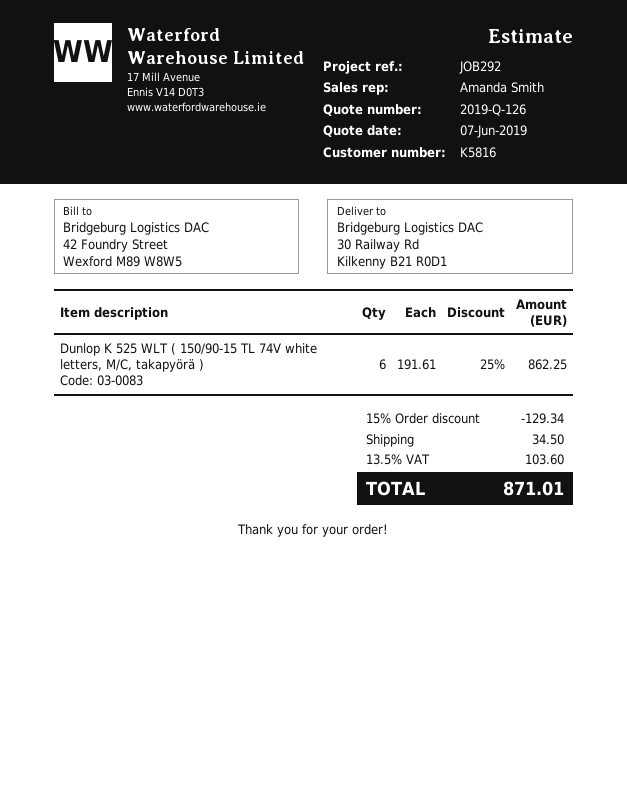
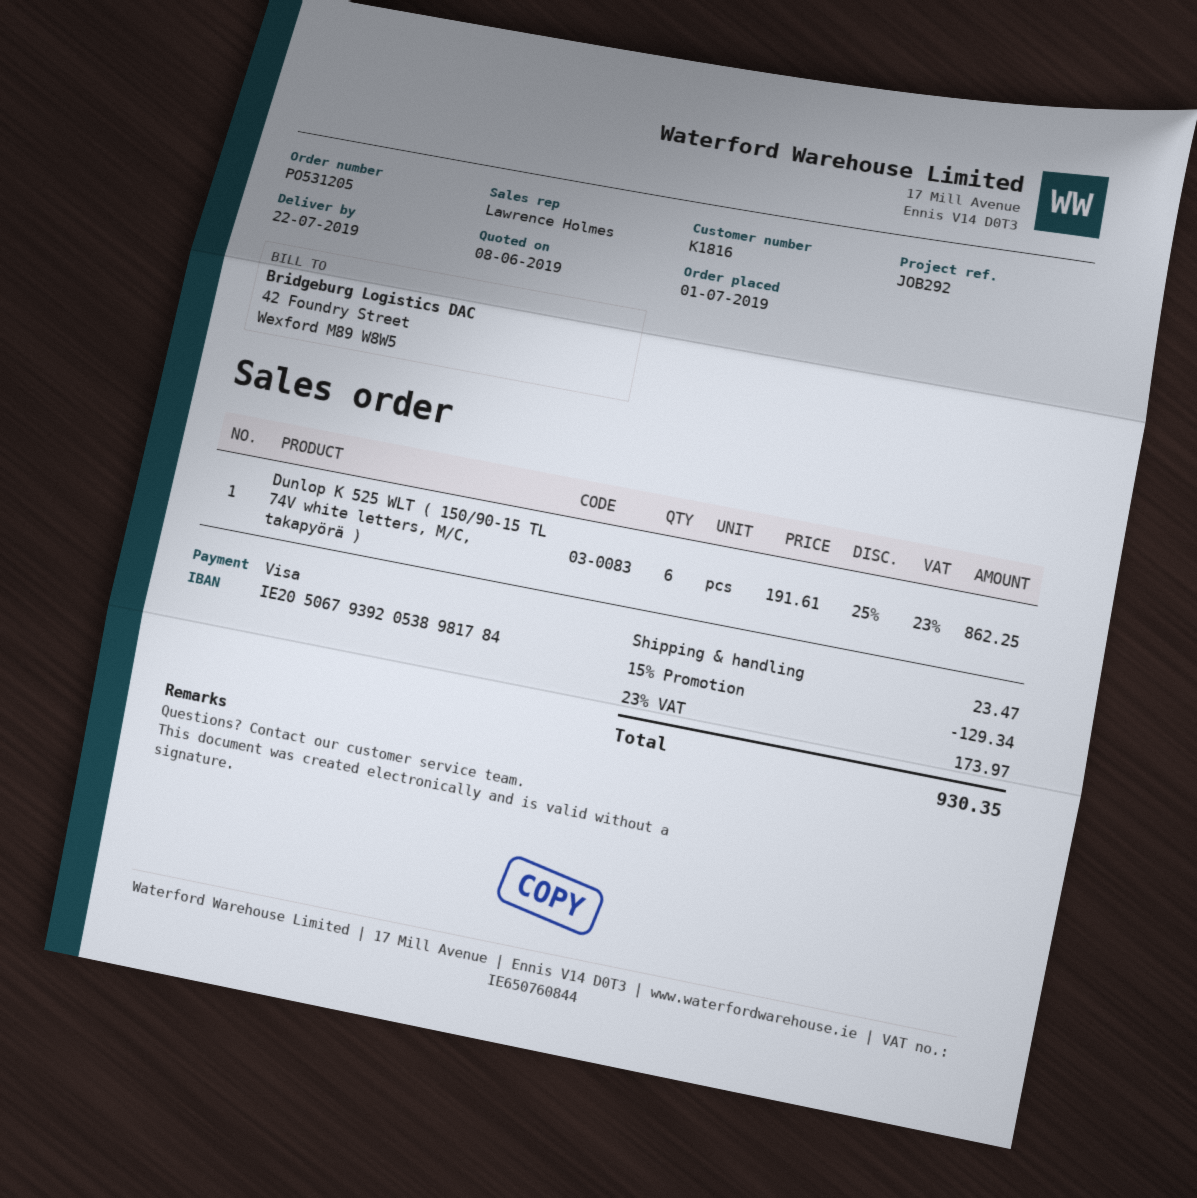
quote date: 2019-06-07 -> 2019-06-08
customer number: K5816 -> K1816
sales rep: Amanda Smith -> Lawrence Holmes
shipping: 34.50 -> 23.47
tax: 13.5% = 103.60 -> 23% = 173.97
total: 871.01 -> 930.35

